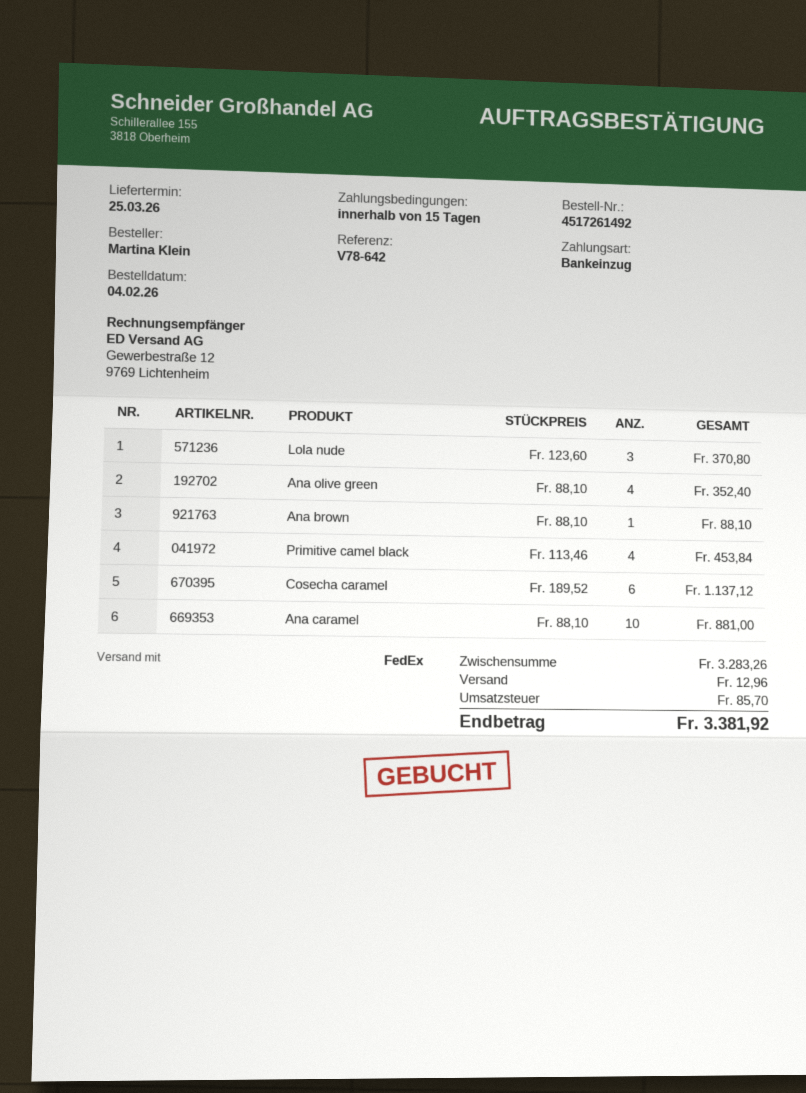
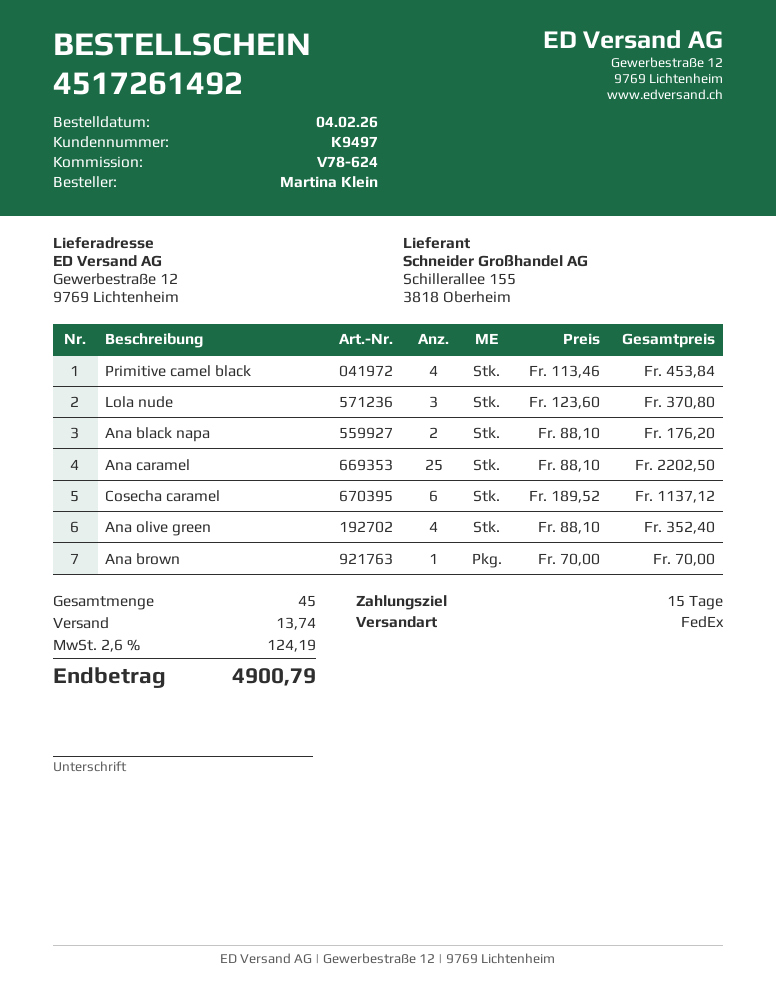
reference: V78-642 -> V78-624
Ana brown: 1 x 88.10 = 88.10 -> 1 x 70.00 = 70.00
Ana caramel: 10 x 88.10 = 881.00 -> 25 x 88.10 = 2202.50
Ana black napa: none -> 2 x 88.10 = 176.20
shipping: 12.96 -> 13.74
tax: 85.70 -> 124.19
total: 3381.92 -> 4900.79

